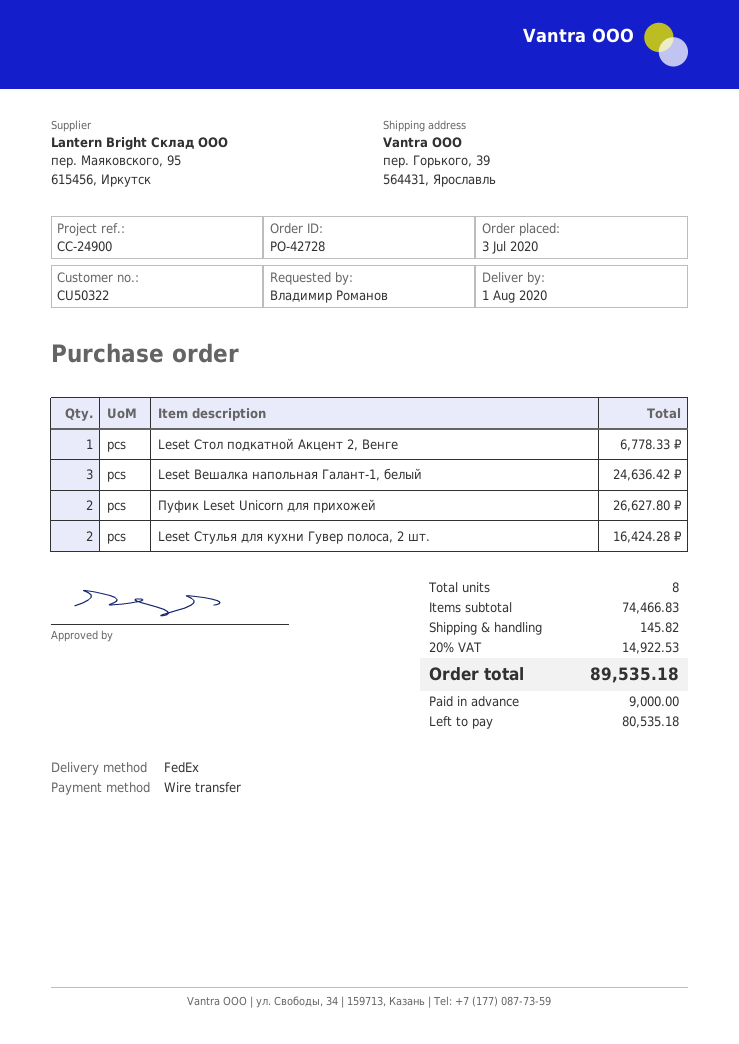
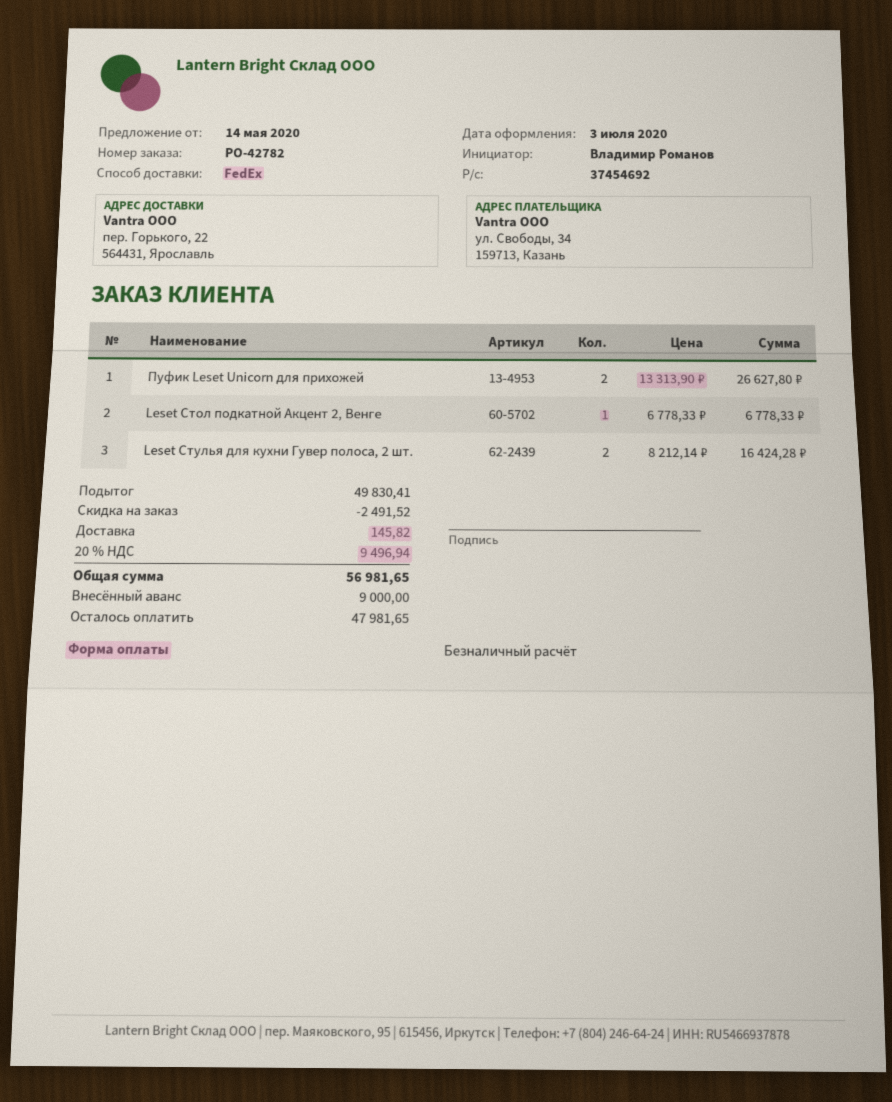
order number: PO-42728 -> PO-42782
ship to: пер. Горького, 39, 564431, Ярославль -> пер. Горького, 22, 564431, Ярославль
Leset Вешалка напольная Галант-1, белый: 3 for 24636.42 -> none
subtotal: 74466.83 -> 49830.41
discount: none -> 2491.52
tax: 20% = 14922.53 -> 20% = 9496.94
total: 89535.18 -> 56981.65
balance: 80535.18 -> 47981.65

